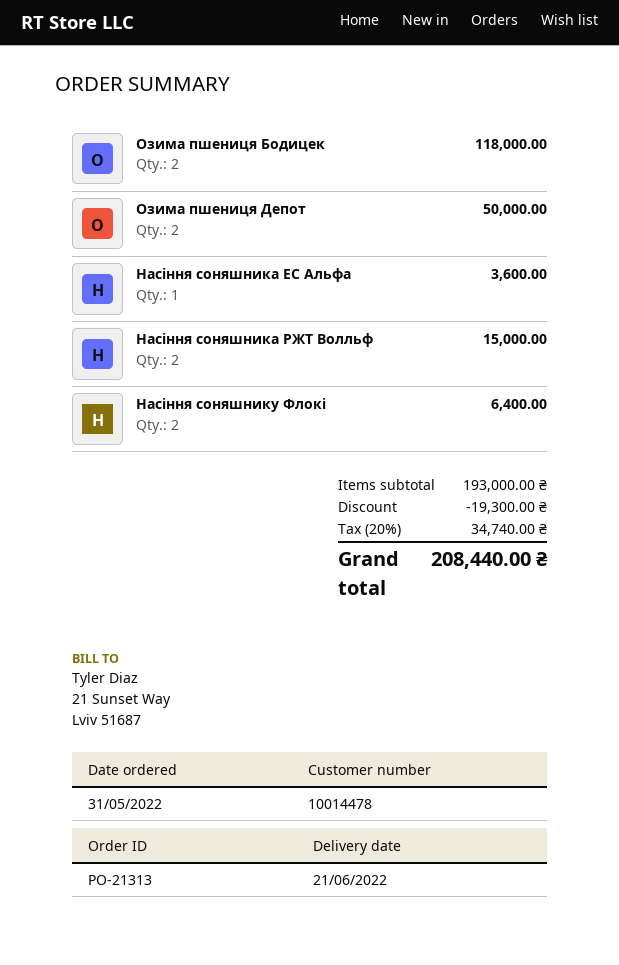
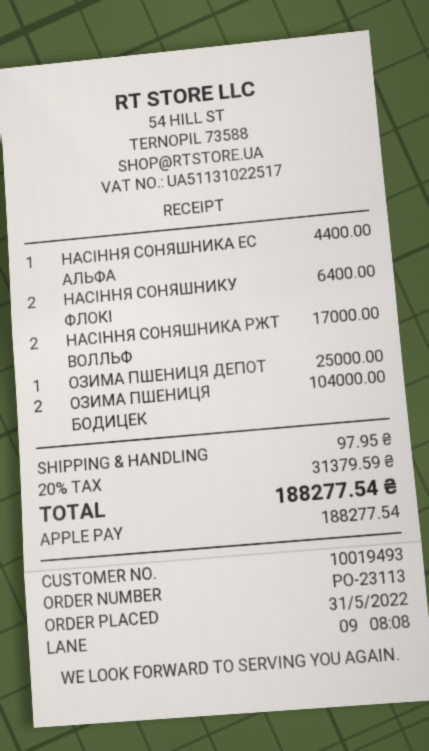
order number: PO-21313 -> PO-23113
customer number: 10014478 -> 10019493
Озима пшениця Бодицек: 2 for 118000.00 -> 2 for 104000.00
Озима пшениця Депот: 2 for 50000.00 -> 1 for 25000.00
Насіння соняшника ЕС Альфа: 1 for 3600.00 -> 1 for 4400.00
Насіння соняшника РЖТ Волльф: 2 for 15000.00 -> 2 for 17000.00
discount: 19300.00 -> none
shipping: none -> 97.95
tax: 20% = 34740.00 -> 20% = 31379.59
total: 208440.00 -> 188277.54

